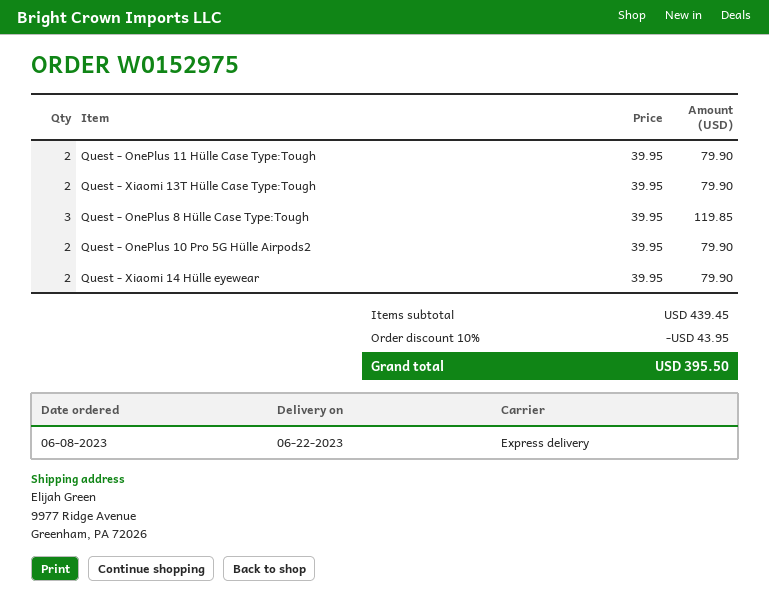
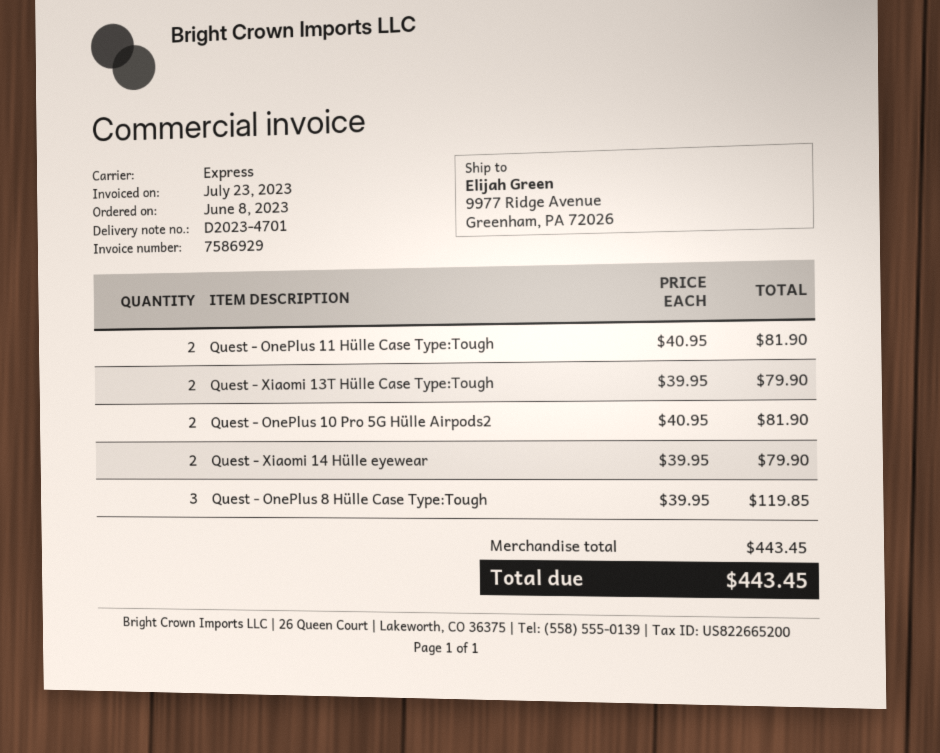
Quest - OnePlus 11 Hülle Case Type:Tough: 2 x 39.95 = 79.90 -> 2 x 40.95 = 81.90
Quest - OnePlus 10 Pro 5G Hülle Airpods2: 2 x 39.95 = 79.90 -> 2 x 40.95 = 81.90
subtotal: 439.45 -> 443.45
discount: 10% = 43.95 -> none
total: 395.50 -> 443.45

